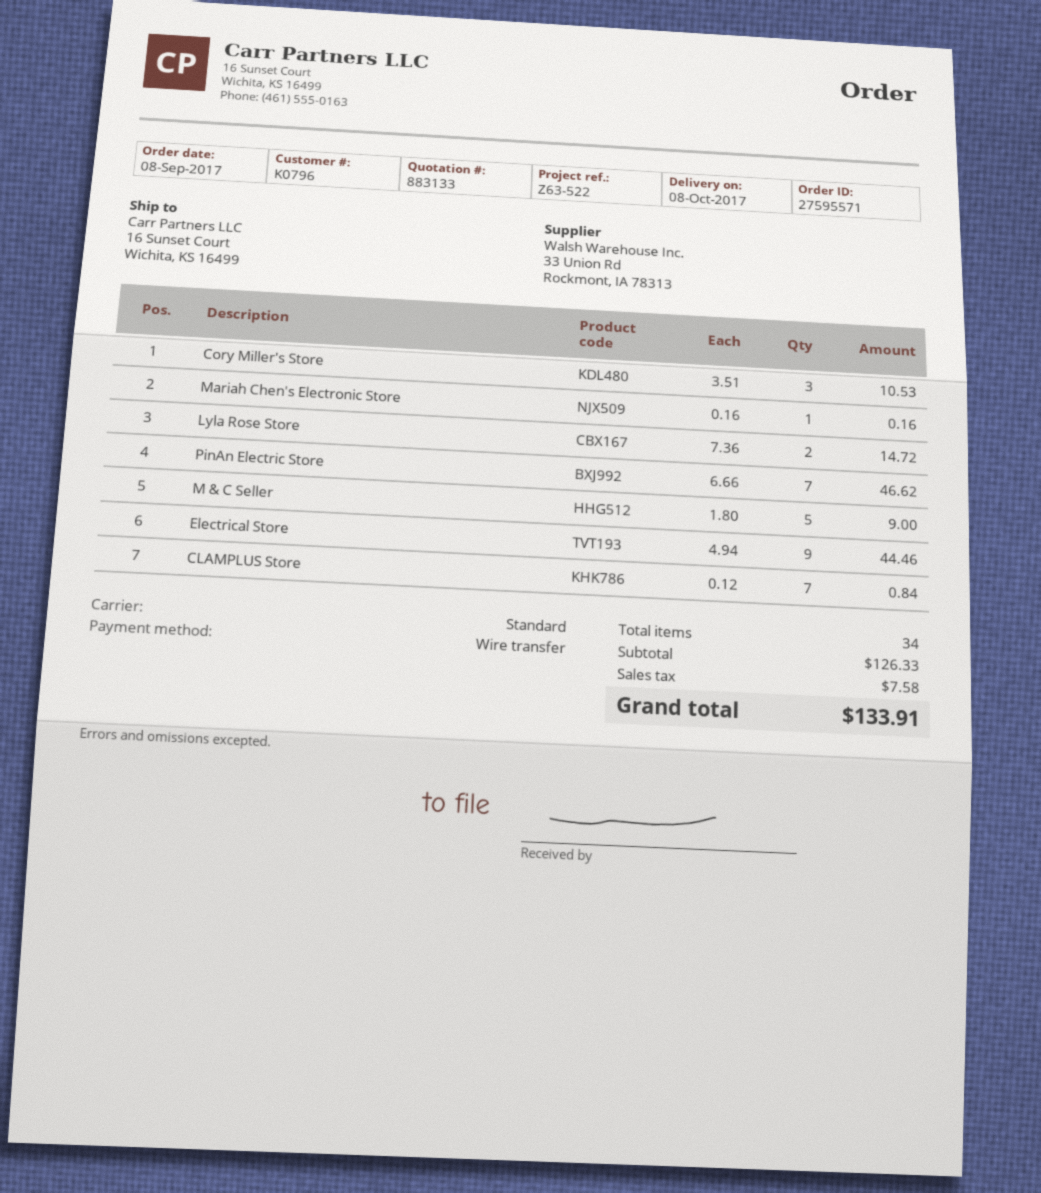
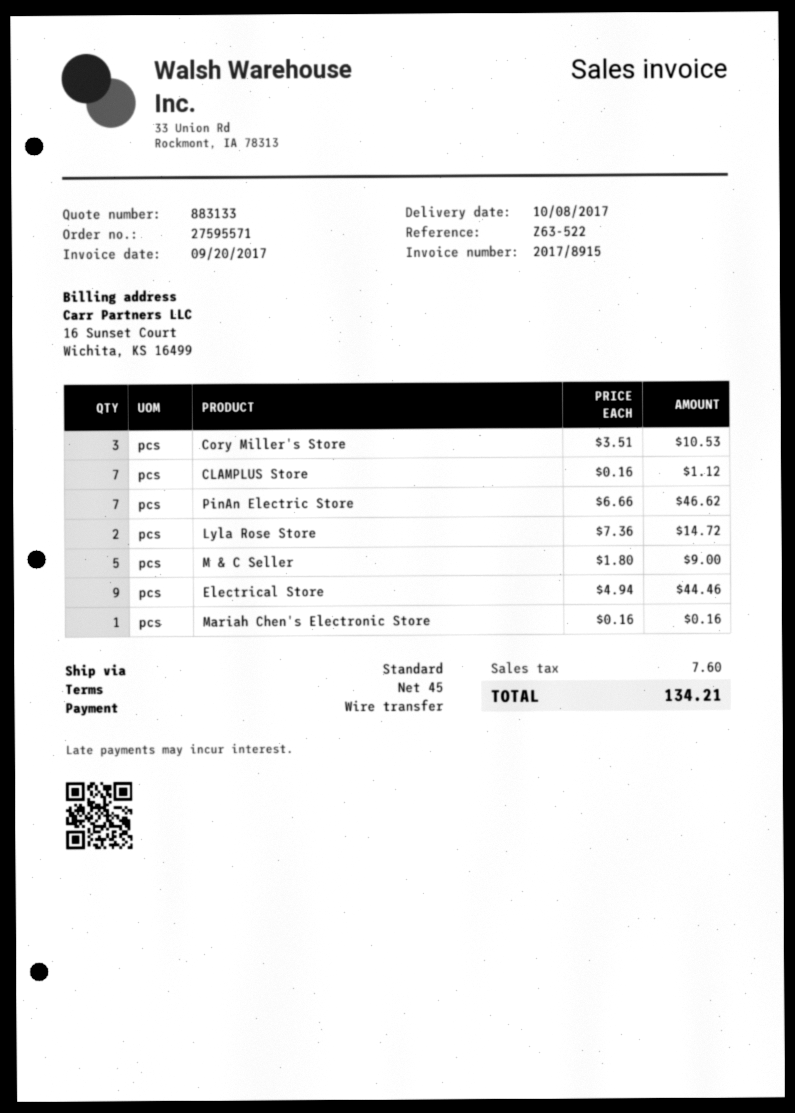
CLAMPLUS Store: 7 x 0.12 = 0.84 -> 7 x 0.16 = 1.12
tax: 7.58 -> 7.60
total: 133.91 -> 134.21

